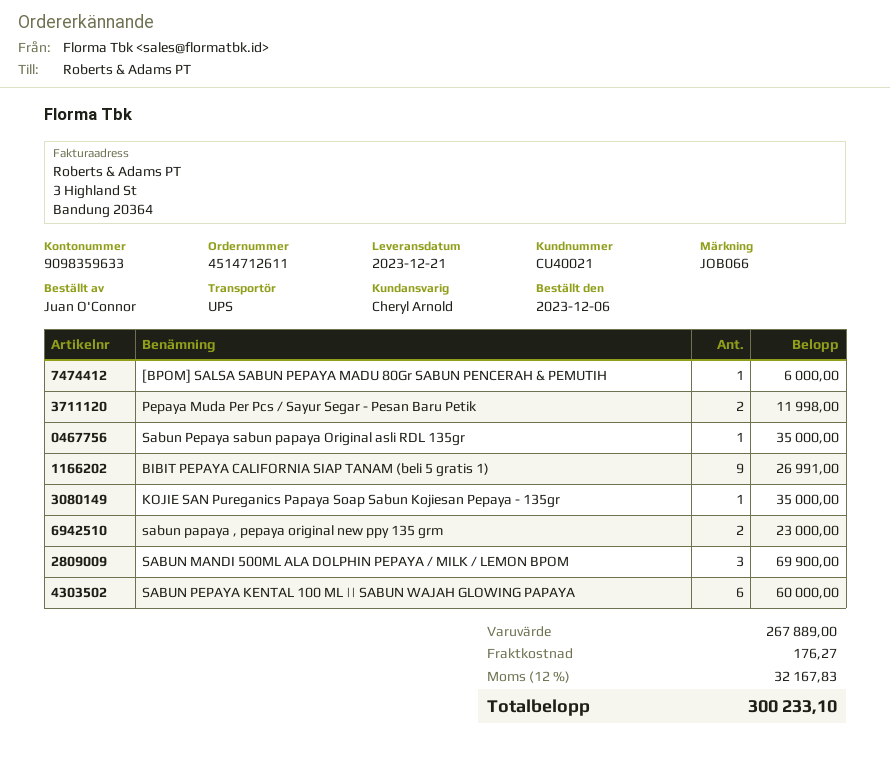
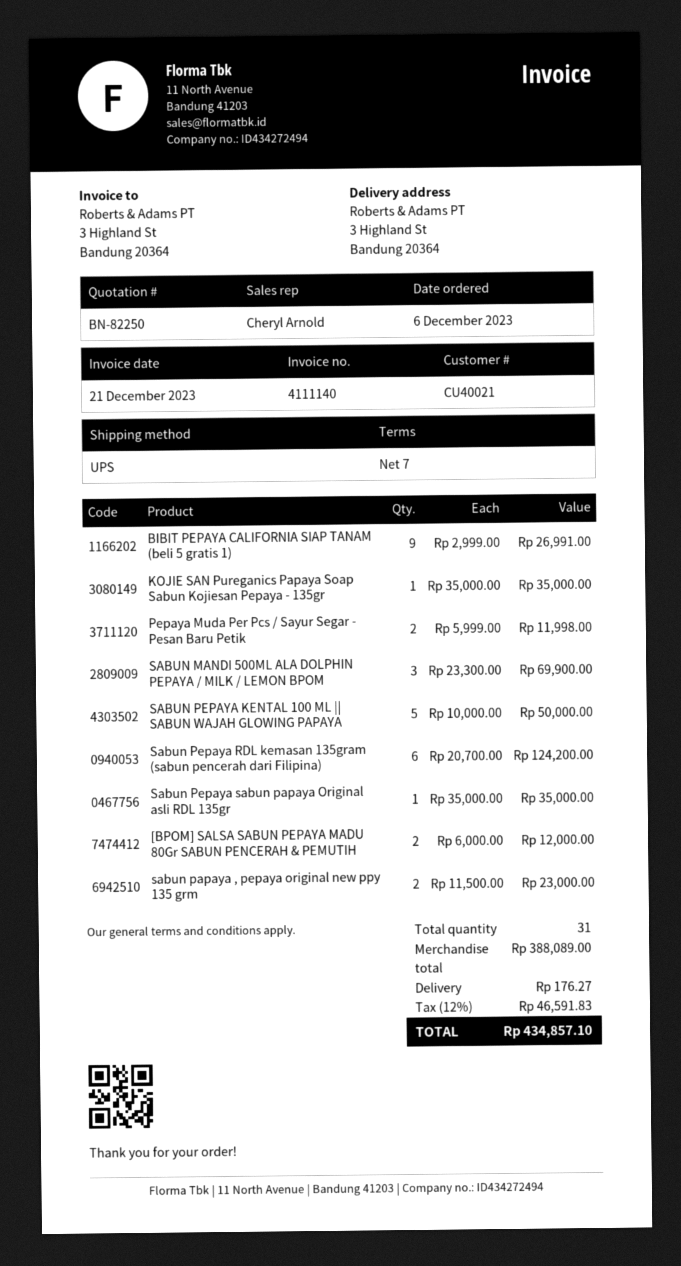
[BPOM] SALSA SABUN PEPAYA MADU 80Gr SABUN PENCERAH & PEMUTIH: 1 for 6000.00 -> 2 for 12000.00
SABUN PEPAYA KENTAL 100 ML || SABUN WAJAH GLOWING PAPAYA: 6 for 60000.00 -> 5 for 50000.00
Sabun Pepaya RDL kemasan 135gram (sabun pencerah dari Filipina): none -> 6 for 124200.00
subtotal: 267889.00 -> 388089.00
tax: 12% = 32167.83 -> 12% = 46591.83
total: 300233.10 -> 434857.10

